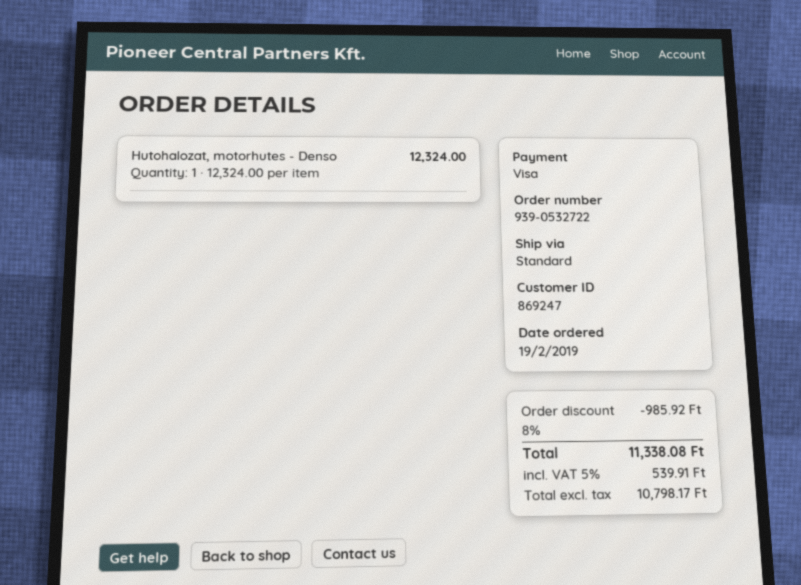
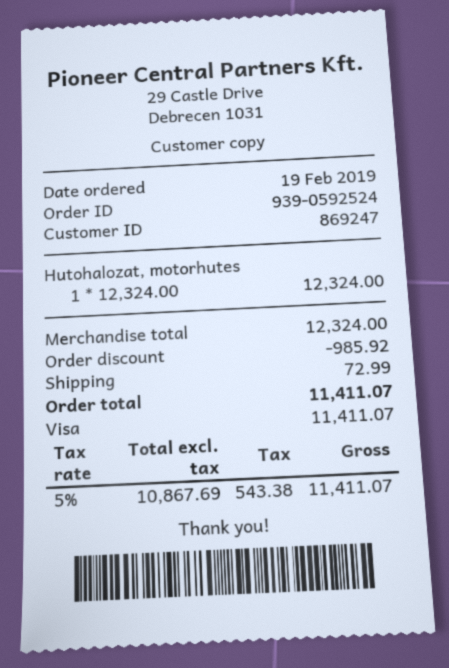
order number: 939-0532722 -> 939-0592524
shipping: none -> 72.99
net: 10798.17 -> 10867.69
tax: 5% = 539.91 -> 5% = 543.38
total: 11338.08 -> 11411.07

